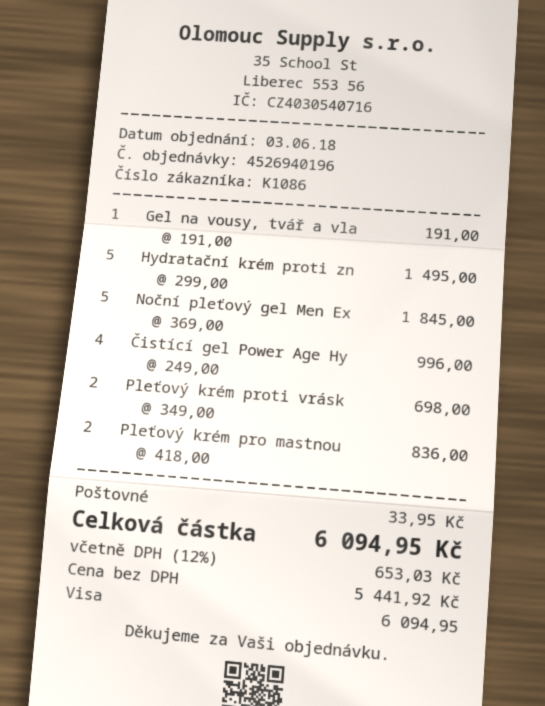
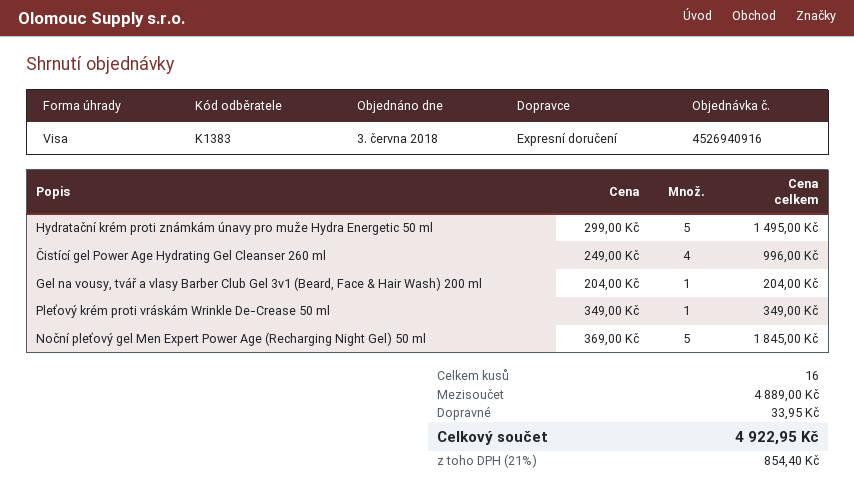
order number: 4526940196 -> 4526940916
customer number: K1086 -> K1383
Gel na vousy, tvář a vla: 1 x 191.00 = 191.00 -> 1 x 204.00 = 204.00
Pleťový krém proti vrásk: 2 x 349.00 = 698.00 -> 1 x 349.00 = 349.00
Pleťový krém pro mastnou: 2 x 418.00 = 836.00 -> none
tax: 12% = 653.03 -> 21% = 854.40
total: 6094.95 -> 4922.95

